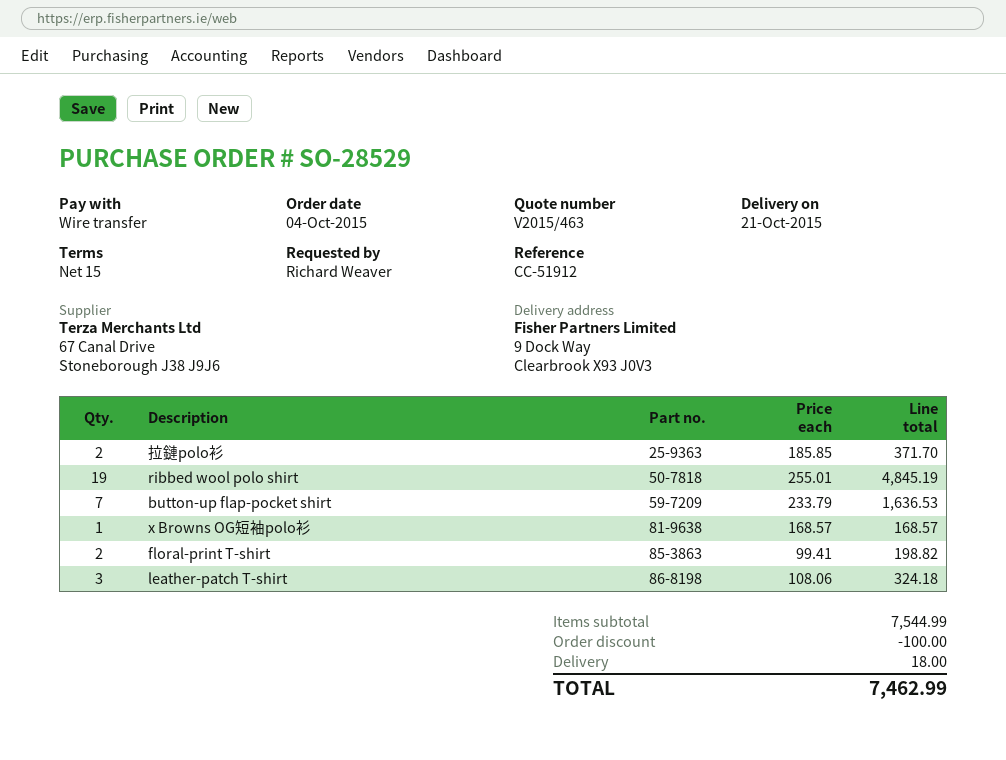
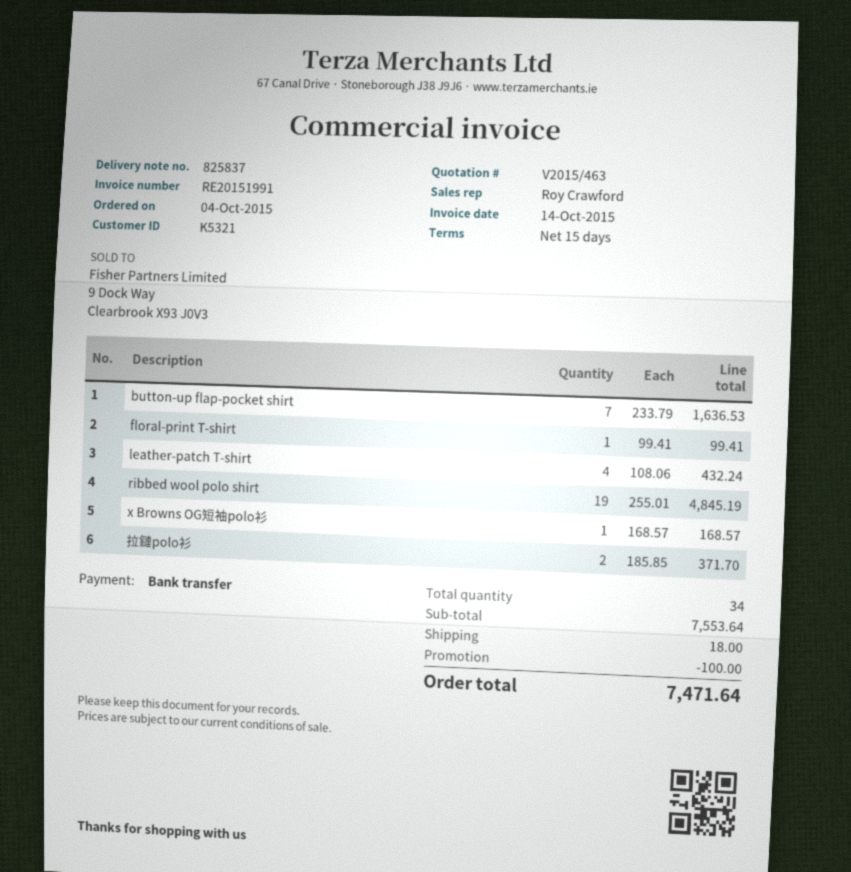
floral-print T-shirt: 2 x 99.41 = 198.82 -> 1 x 99.41 = 99.41
leather-patch T-shirt: 3 x 108.06 = 324.18 -> 4 x 108.06 = 432.24
subtotal: 7544.99 -> 7553.64
total: 7462.99 -> 7471.64

